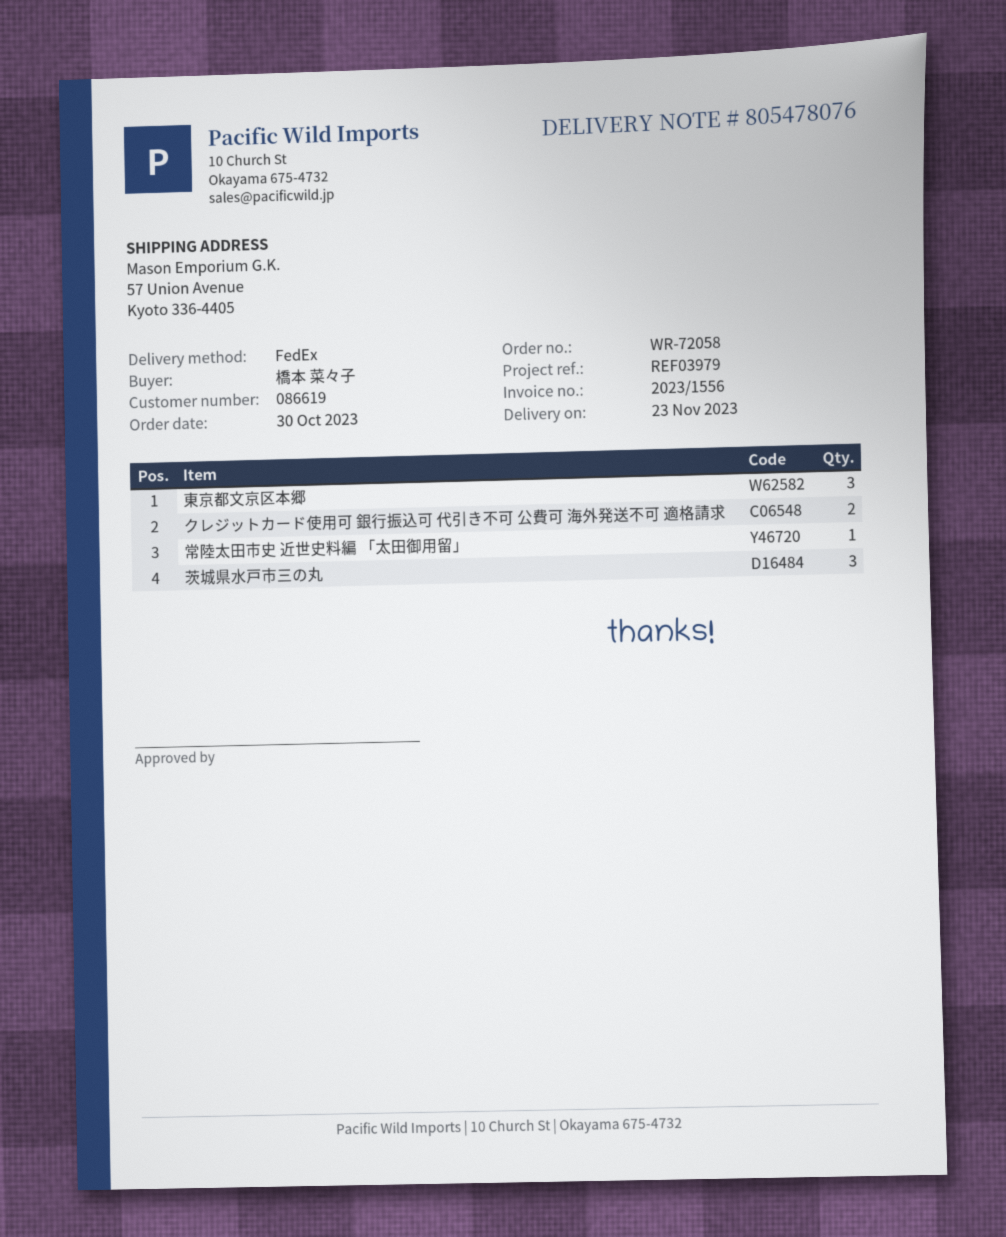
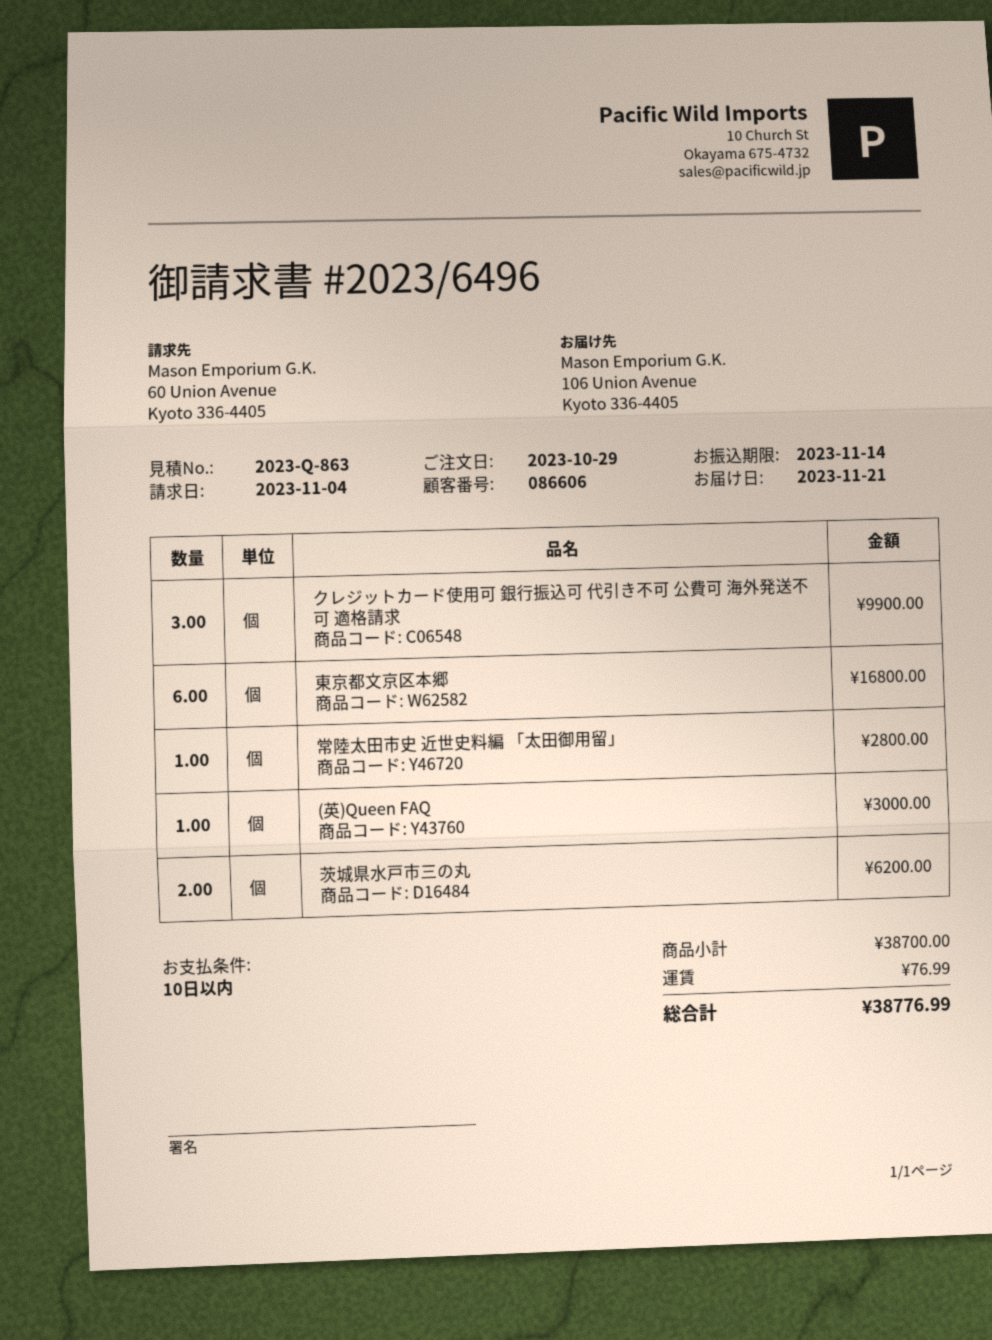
order date: 2023-10-30 -> 2023-10-29
delivery date: 2023-11-23 -> 2023-11-21
invoice number: 2023/1556 -> 2023/6496
customer number: 086619 -> 086606
ship to: 57 Union Avenue, Kyoto 336-4405 -> 106 Union Avenue, Kyoto 336-4405
東京都文京区本郷: 3 -> 6
クレジットカード使用可 銀行振込可 代引き不可 公費可 海外発送不可 適格請求: 2 -> 3
茨城県水戸市三の丸: 3 -> 2
(英)Queen FAQ: none -> 1

